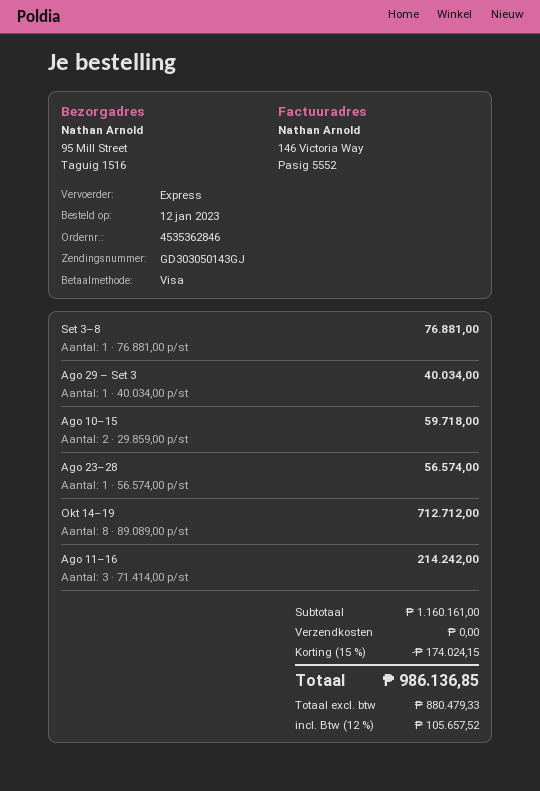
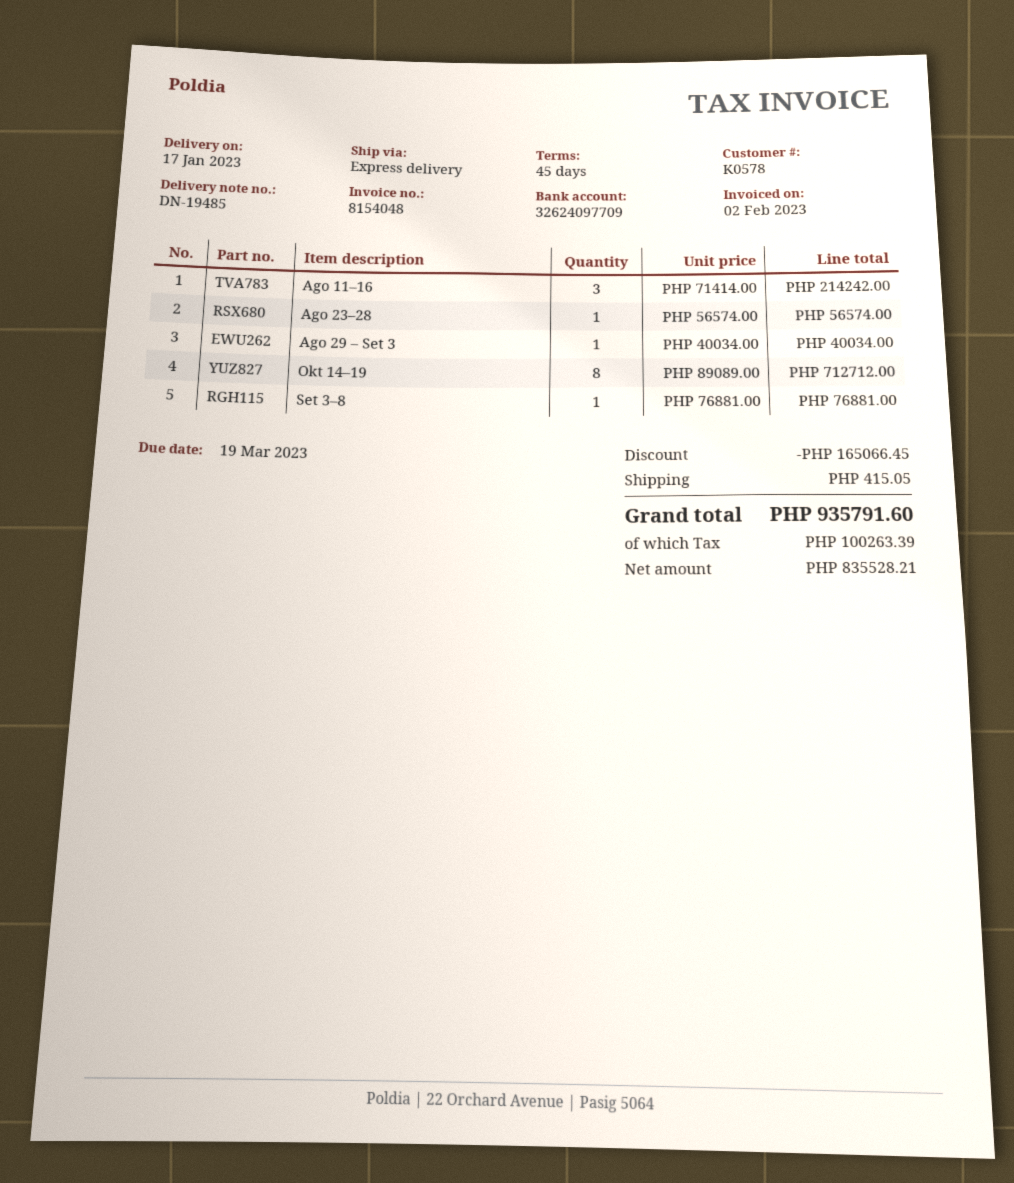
Ago 10–15: 2 x 29859.00 = 59718.00 -> none
discount: 174024.15 -> 165066.45
shipping: 0.00 -> 415.05
net: 880479.33 -> 835528.21
tax: 105657.52 -> 100263.39
total: 986136.85 -> 935791.60

